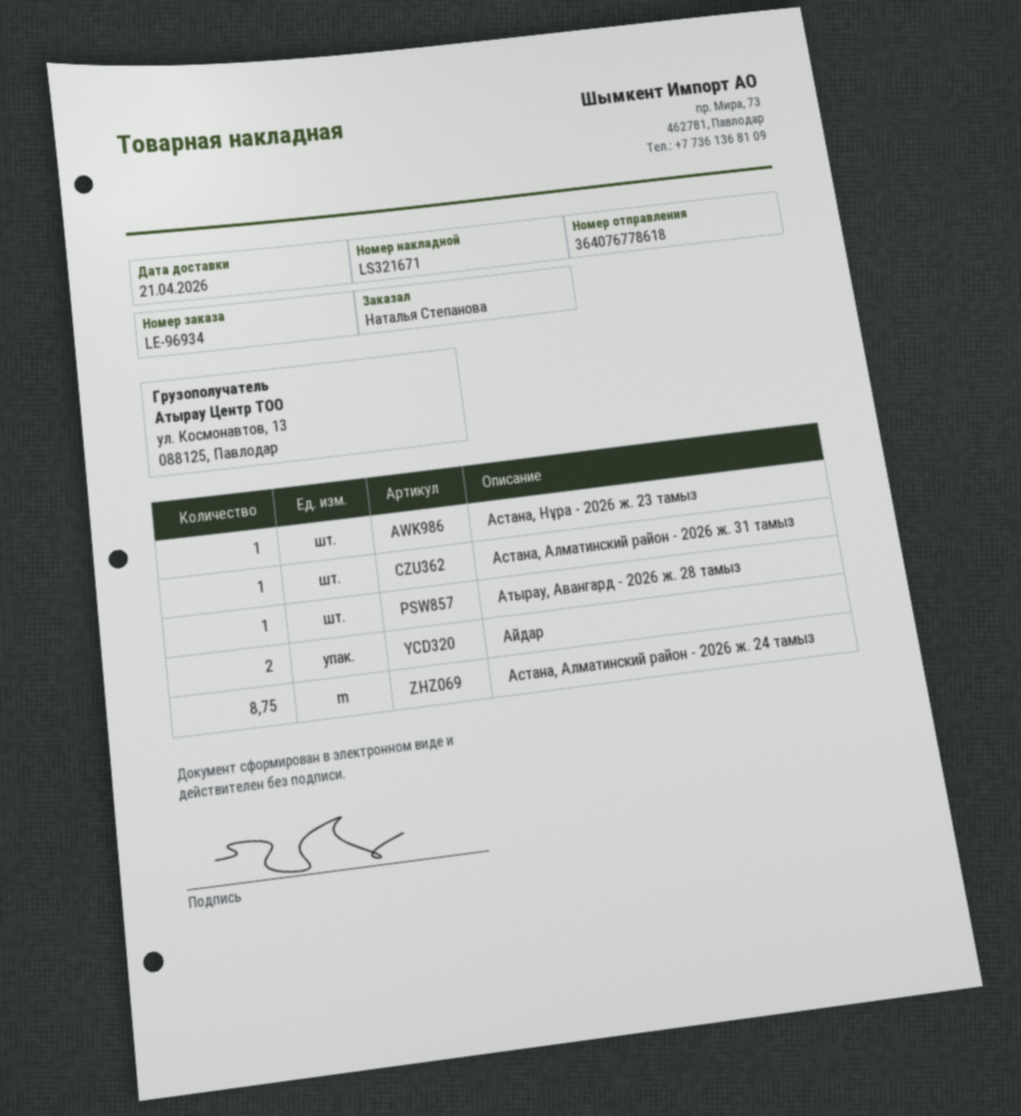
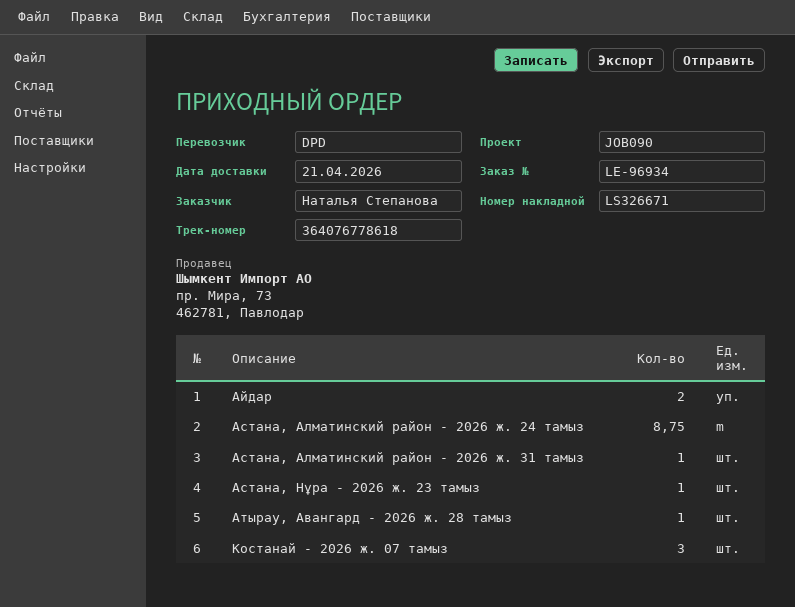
delivery note number: LS321671 -> LS326671
Костанай - 2026 ж. 07 тамыз: none -> 3

